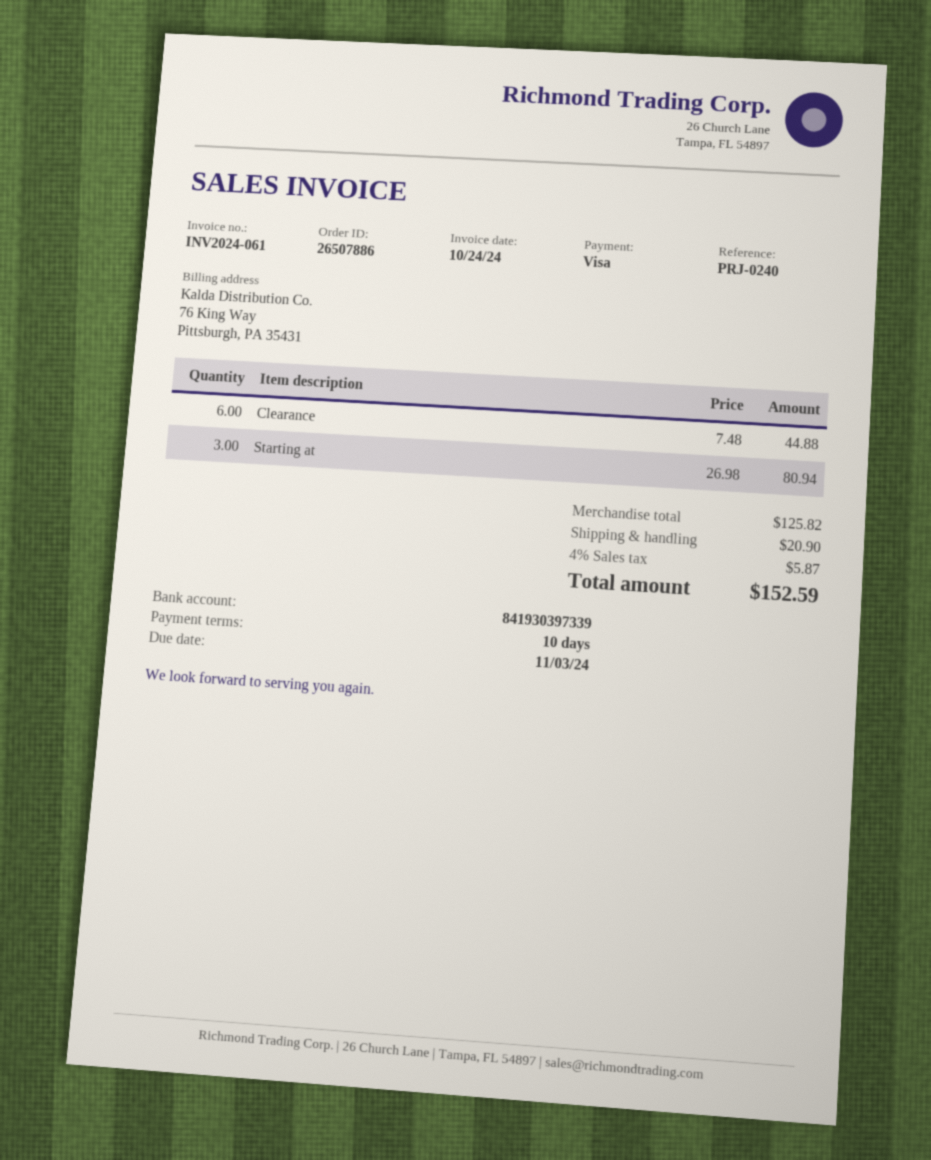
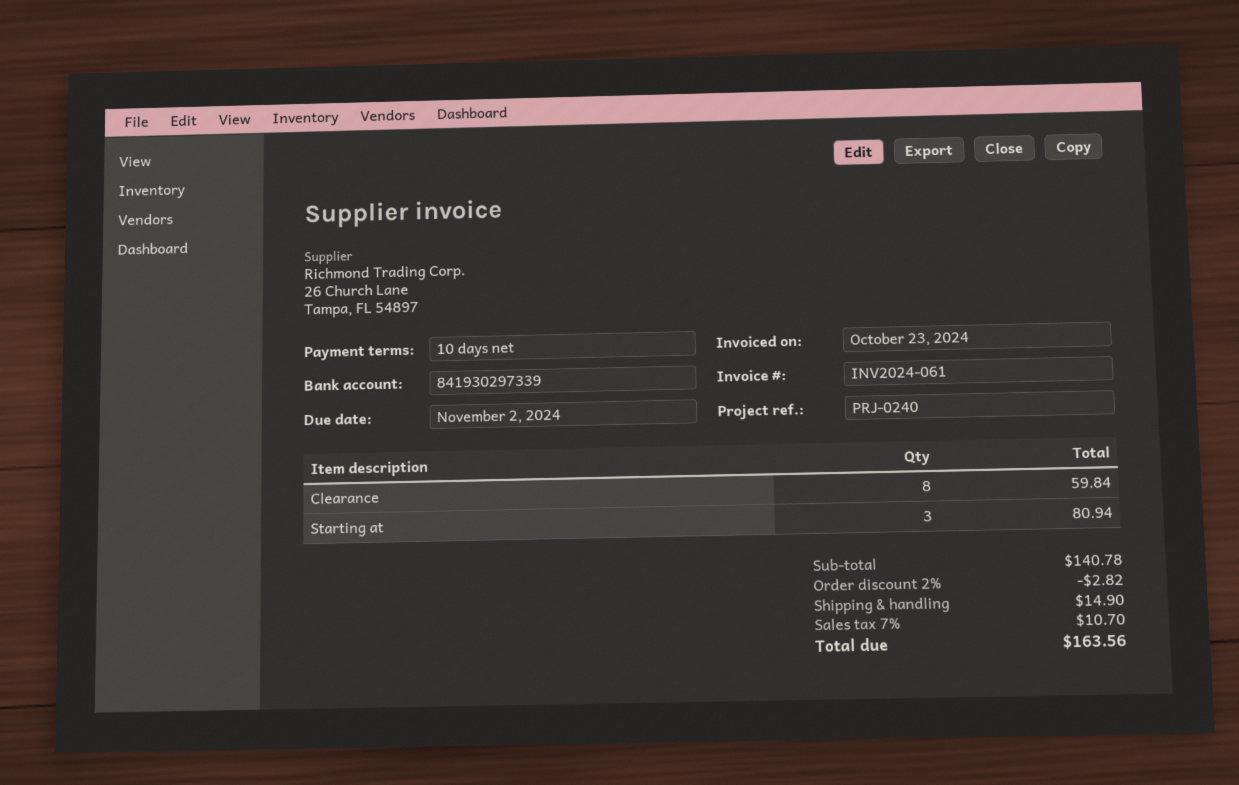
invoice date: 2024-10-24 -> 2024-10-23
due date: 2024-11-03 -> 2024-11-02
bank account: 841930397339 -> 841930297339
Clearance: 6 for 44.88 -> 8 for 59.84
subtotal: 125.82 -> 140.78
discount: none -> 2% = 2.82
shipping: 20.90 -> 14.90
tax: 4% = 5.87 -> 7% = 10.70
total: 152.59 -> 163.56

